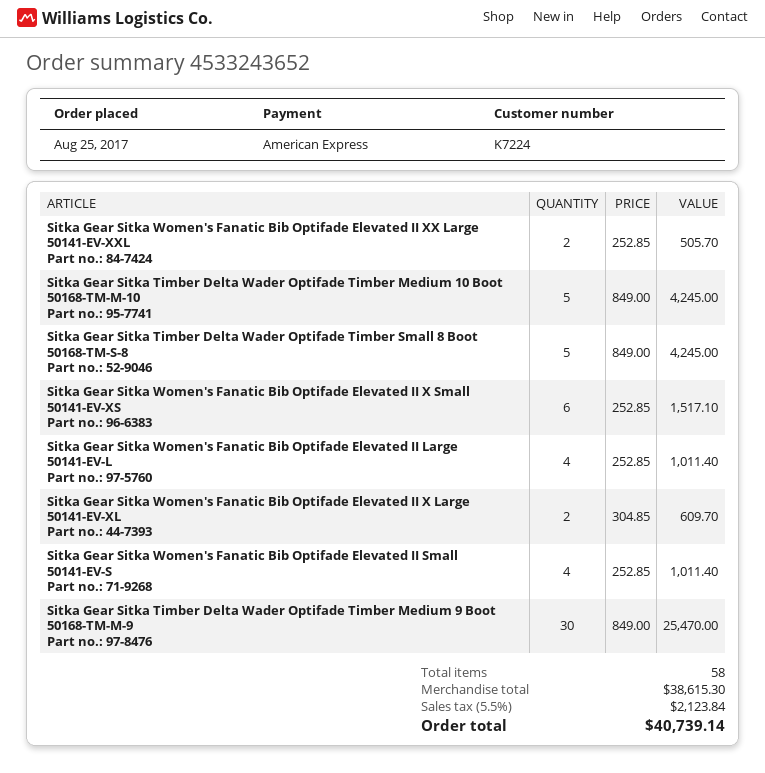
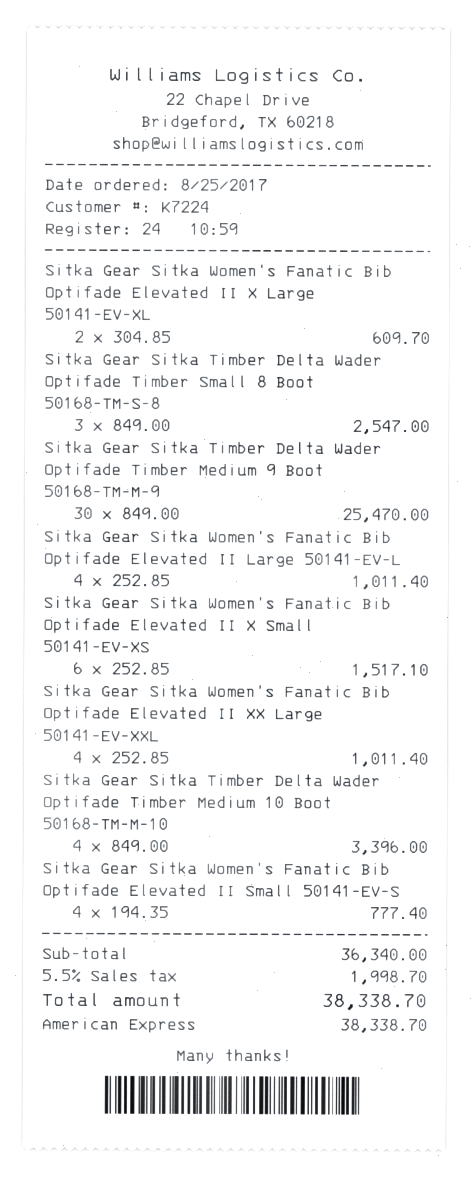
Sitka Gear Sitka Women's Fanatic Bib Optifade Elevated II XX Large 50141-EV-XXL: 2 x 252.85 = 505.70 -> 4 x 252.85 = 1011.40
Sitka Gear Sitka Timber Delta Wader Optifade Timber Medium 10 Boot 50168-TM-M-10: 5 x 849.00 = 4245.00 -> 4 x 849.00 = 3396.00
Sitka Gear Sitka Timber Delta Wader Optifade Timber Small 8 Boot 50168-TM-S-8: 5 x 849.00 = 4245.00 -> 3 x 849.00 = 2547.00
Sitka Gear Sitka Women's Fanatic Bib Optifade Elevated II Small 50141-EV-S: 4 x 252.85 = 1011.40 -> 4 x 194.35 = 777.40
subtotal: 38615.30 -> 36340.00
tax: 5.5% = 2123.84 -> 5.5% = 1998.70
total: 40739.14 -> 38338.70

